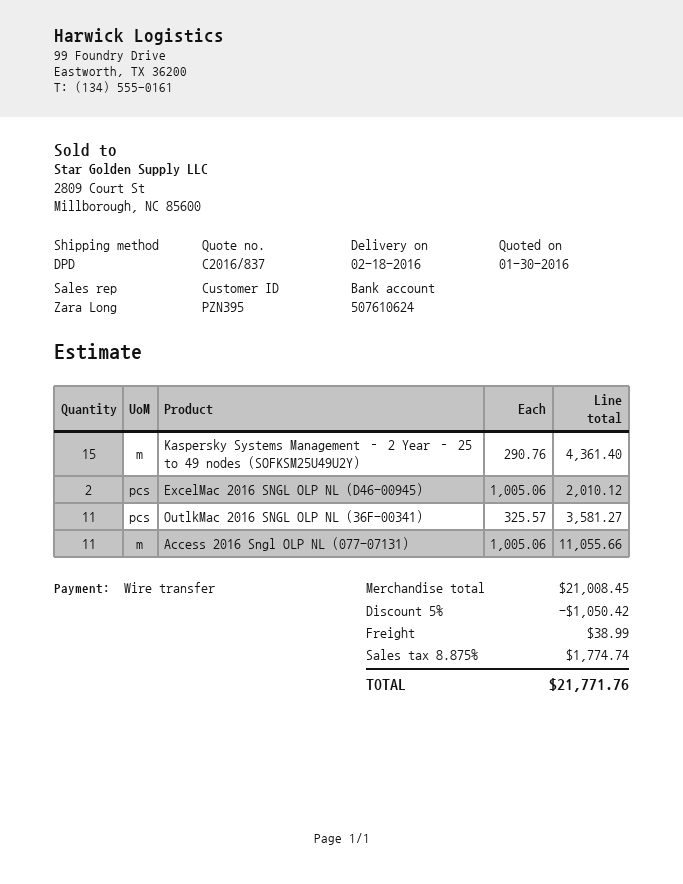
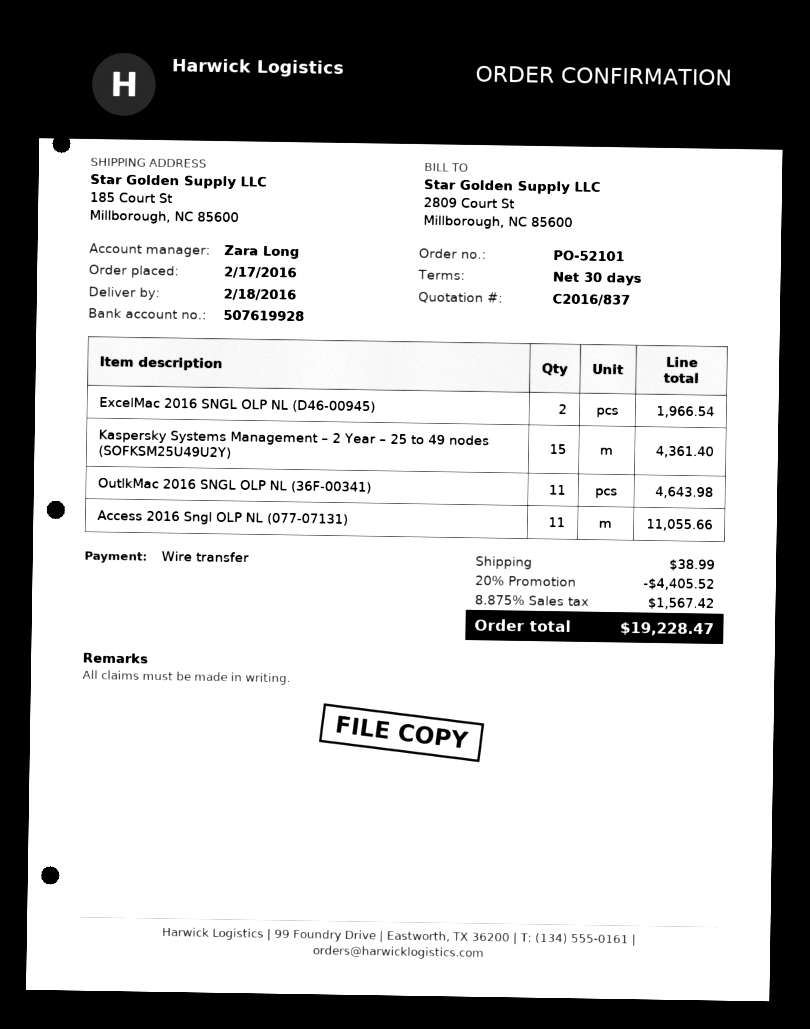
bank account: 507610624 -> 507619928
ExcelMac 2016 SNGL OLP NL (D46-00945): 2 for 2010.12 -> 2 for 1966.54
OutlkMac 2016 SNGL OLP NL (36F-00341): 11 for 3581.27 -> 11 for 4643.98
discount: 5% = 1050.42 -> 20% = 4405.52
tax: 8.875% = 1774.74 -> 8.875% = 1567.42
total: 21771.76 -> 19228.47

